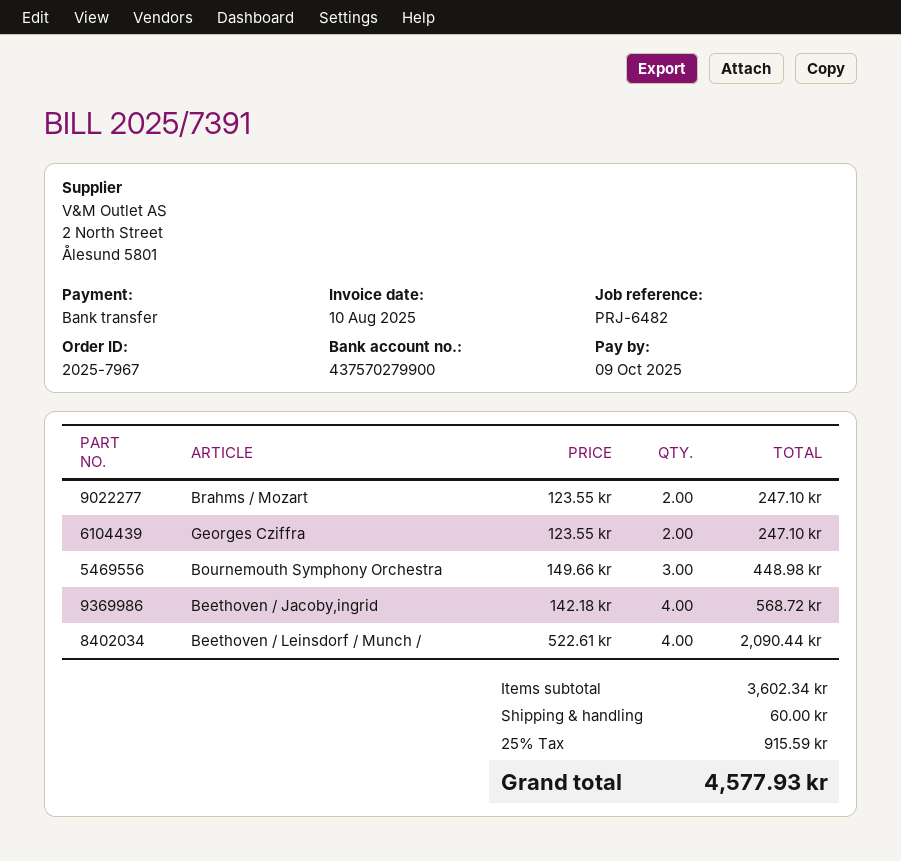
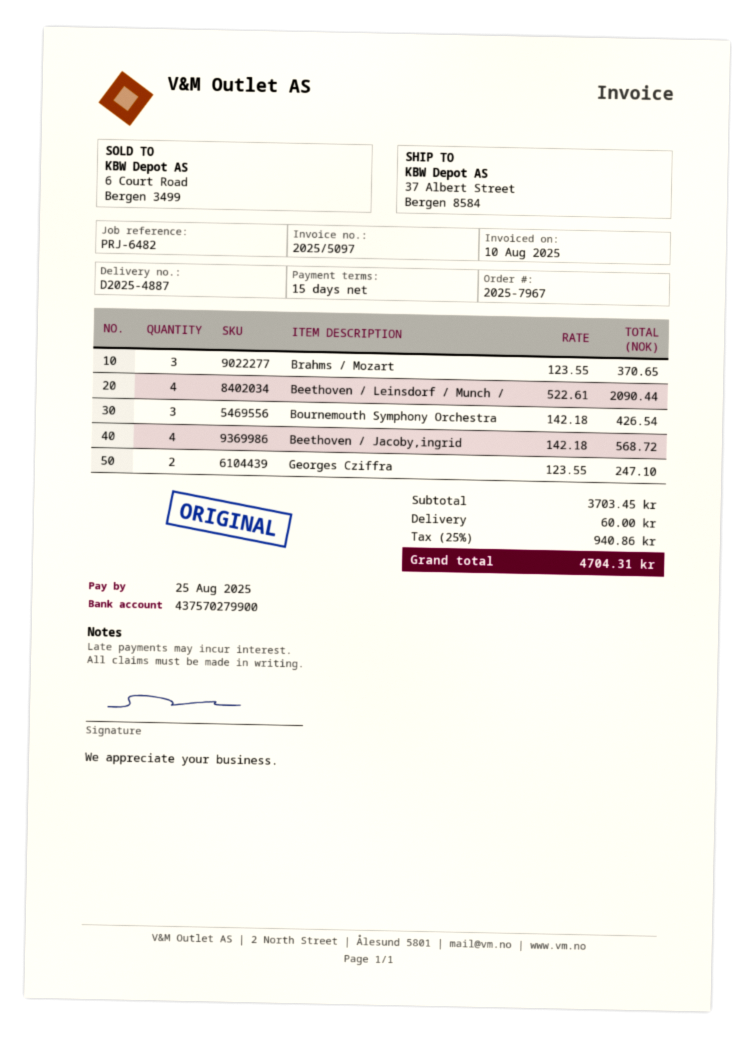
invoice number: 2025/7391 -> 2025/5097
due date: 2025-10-09 -> 2025-08-25
Brahms / Mozart: 2 x 123.55 = 247.10 -> 3 x 123.55 = 370.65
Bournemouth Symphony Orchestra: 3 x 149.66 = 448.98 -> 3 x 142.18 = 426.54
subtotal: 3602.34 -> 3703.45
tax: 25% = 915.59 -> 25% = 940.86
total: 4577.93 -> 4704.31

